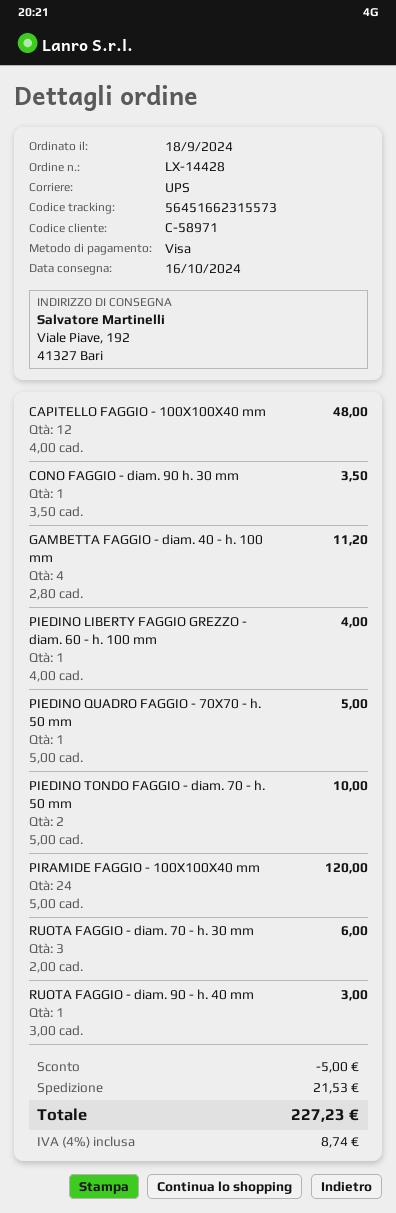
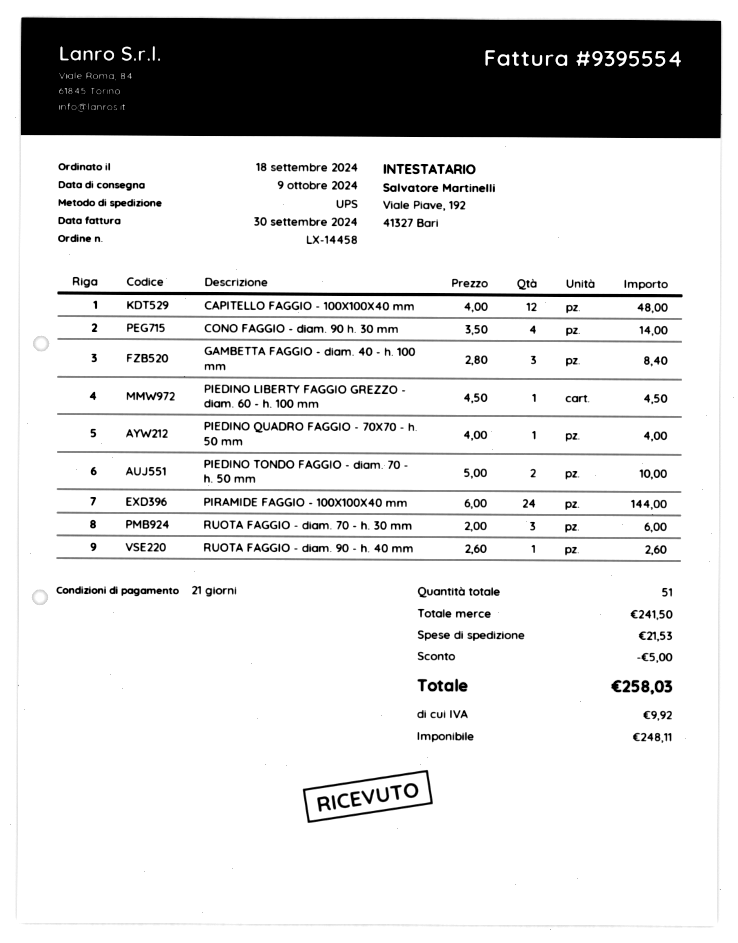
order number: LX-14428 -> LX-14458
delivery date: 2024-10-16 -> 2024-10-09
CONO FAGGIO - diam. 90 h. 30 mm: 1 x 3.50 = 3.50 -> 4 x 3.50 = 14.00
GAMBETTA FAGGIO - diam. 40 - h. 100 mm: 4 x 2.80 = 11.20 -> 3 x 2.80 = 8.40
PIEDINO LIBERTY FAGGIO GREZZO - diam. 60 - h. 100 mm: 1 x 4.00 = 4.00 -> 1 x 4.50 = 4.50
PIEDINO QUADRO FAGGIO - 70X70 - h. 50 mm: 1 x 5.00 = 5.00 -> 1 x 4.00 = 4.00
PIRAMIDE FAGGIO - 100X100X40 mm: 24 x 5.00 = 120.00 -> 24 x 6.00 = 144.00
RUOTA FAGGIO - diam. 90 - h. 40 mm: 1 x 3.00 = 3.00 -> 1 x 2.60 = 2.60
tax: 8.74 -> 9.92
total: 227.23 -> 258.03

